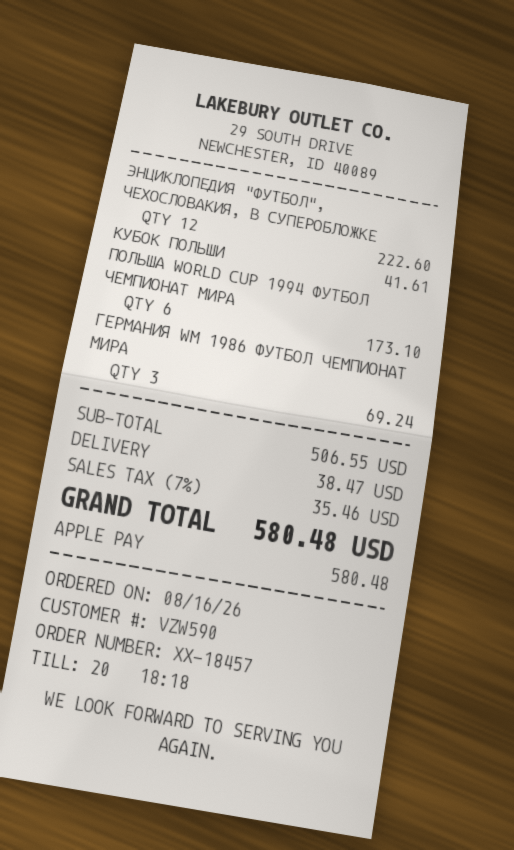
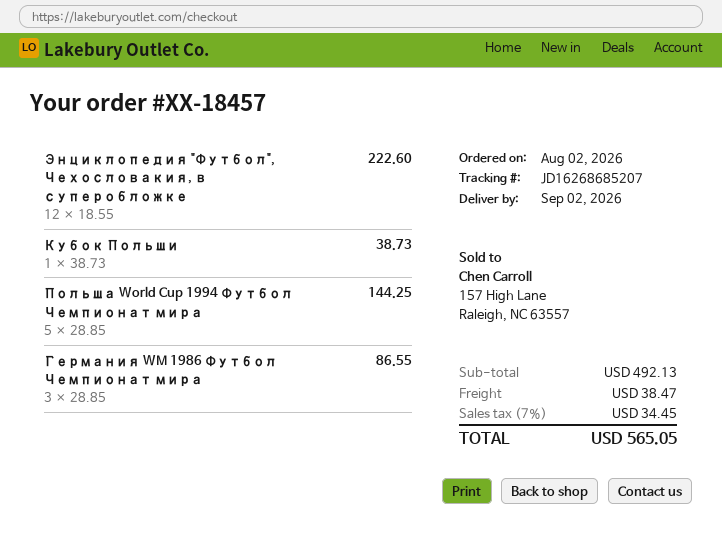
order date: 2026-08-16 -> 2026-08-02
КУБОК ПОЛЬШИ: 1 for 41.61 -> 1 for 38.73
ПОЛЬША WORLD CUP 1994 ФУТБОЛ ЧЕМПИОНАТ МИРА: 6 for 173.10 -> 5 for 144.25
ГЕРМАНИЯ WM 1986 ФУТБОЛ ЧЕМПИОНАТ МИРА: 3 for 69.24 -> 3 for 86.55
subtotal: 506.55 -> 492.13
tax: 7% = 35.46 -> 7% = 34.45
total: 580.48 -> 565.05

